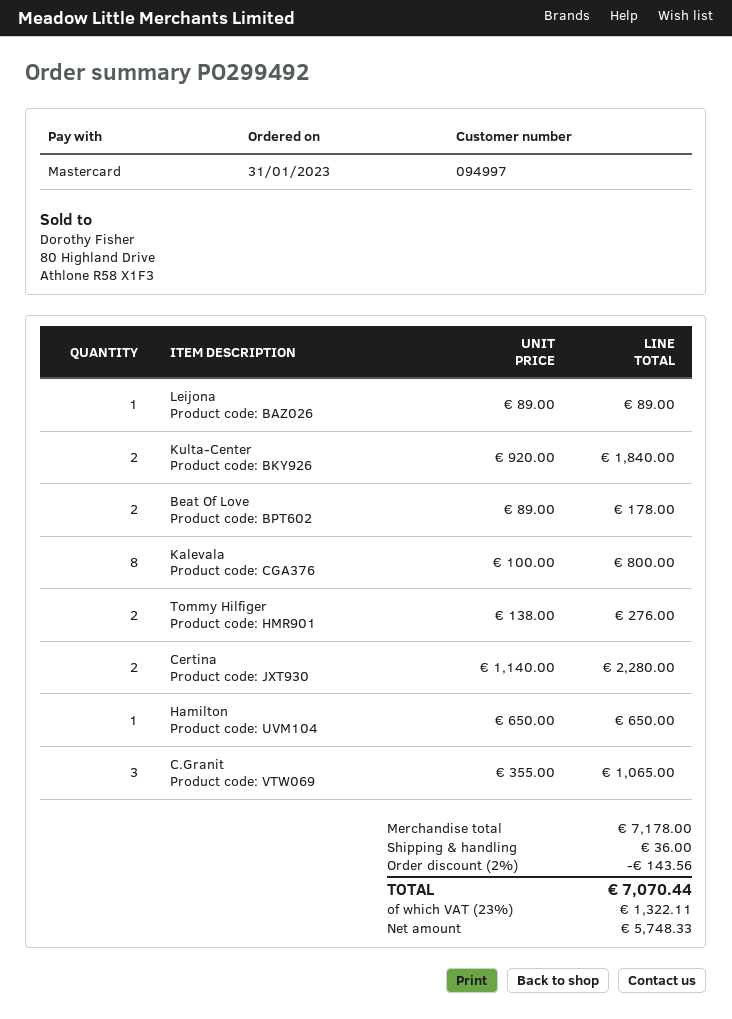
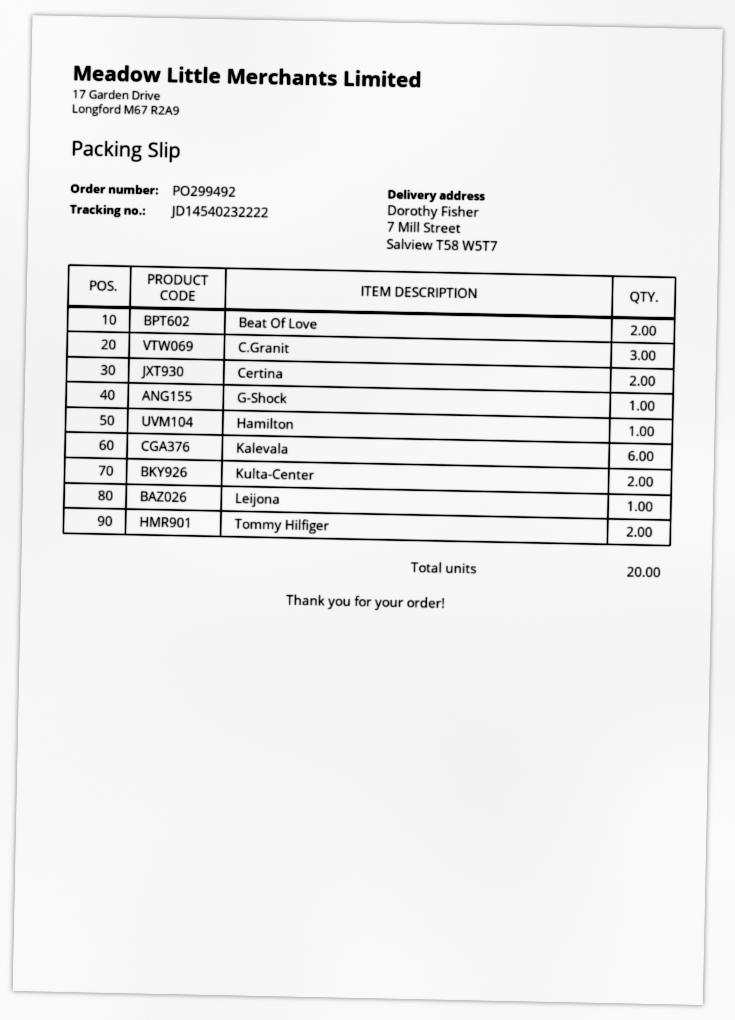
Kalevala: 8 -> 6
G-Shock: none -> 1

